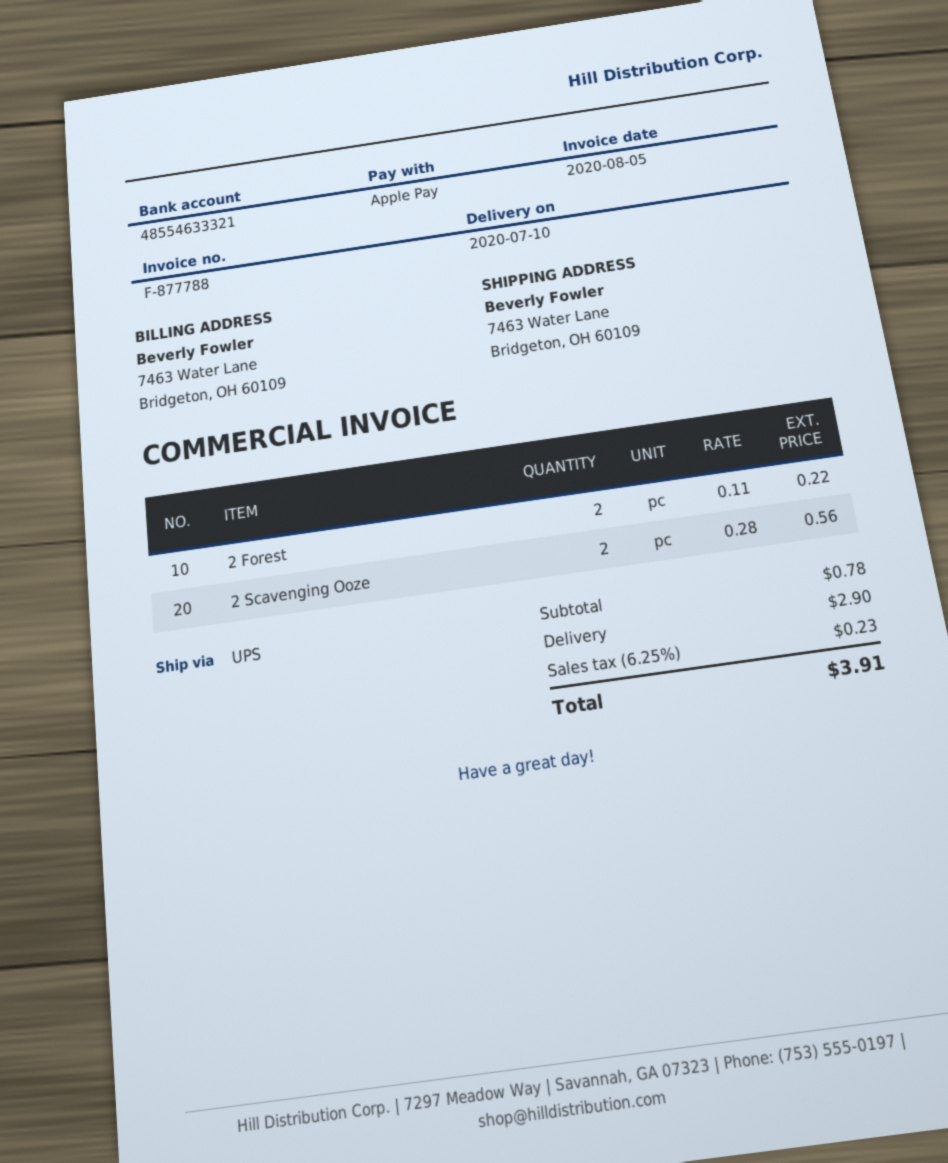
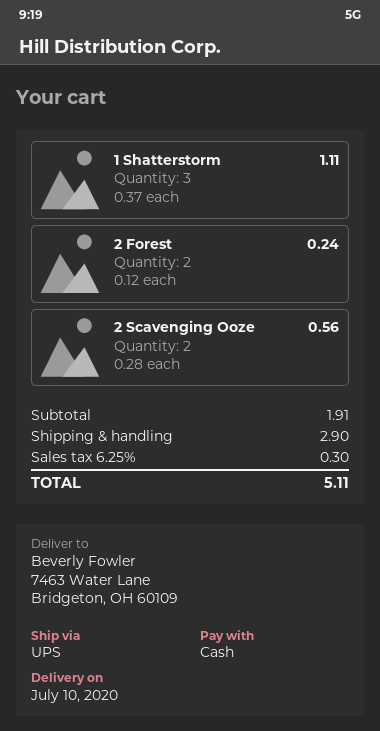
payment method: Apple Pay -> cash
2 Forest: 2 x 0.11 = 0.22 -> 2 x 0.12 = 0.24
1 Shatterstorm: none -> 3 x 0.37 = 1.11
subtotal: 0.78 -> 1.91
tax: 6.25% = 0.23 -> 6.25% = 0.30
total: 3.91 -> 5.11

